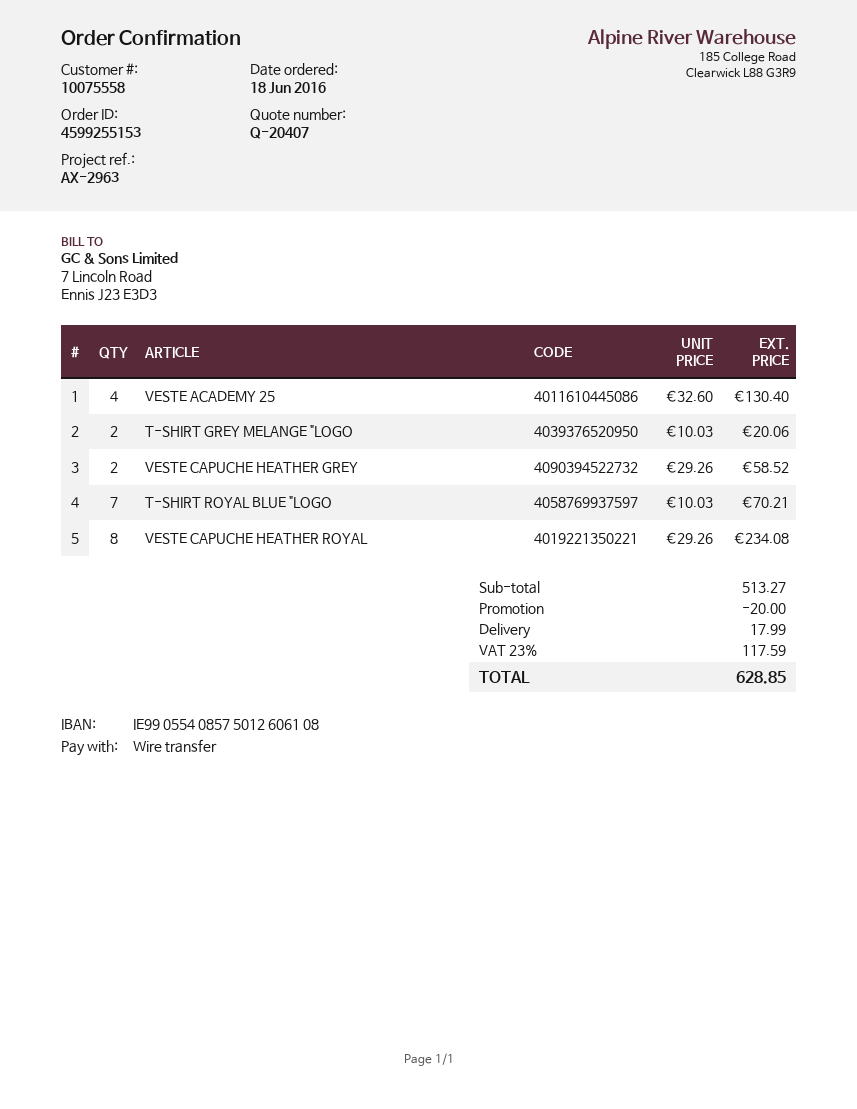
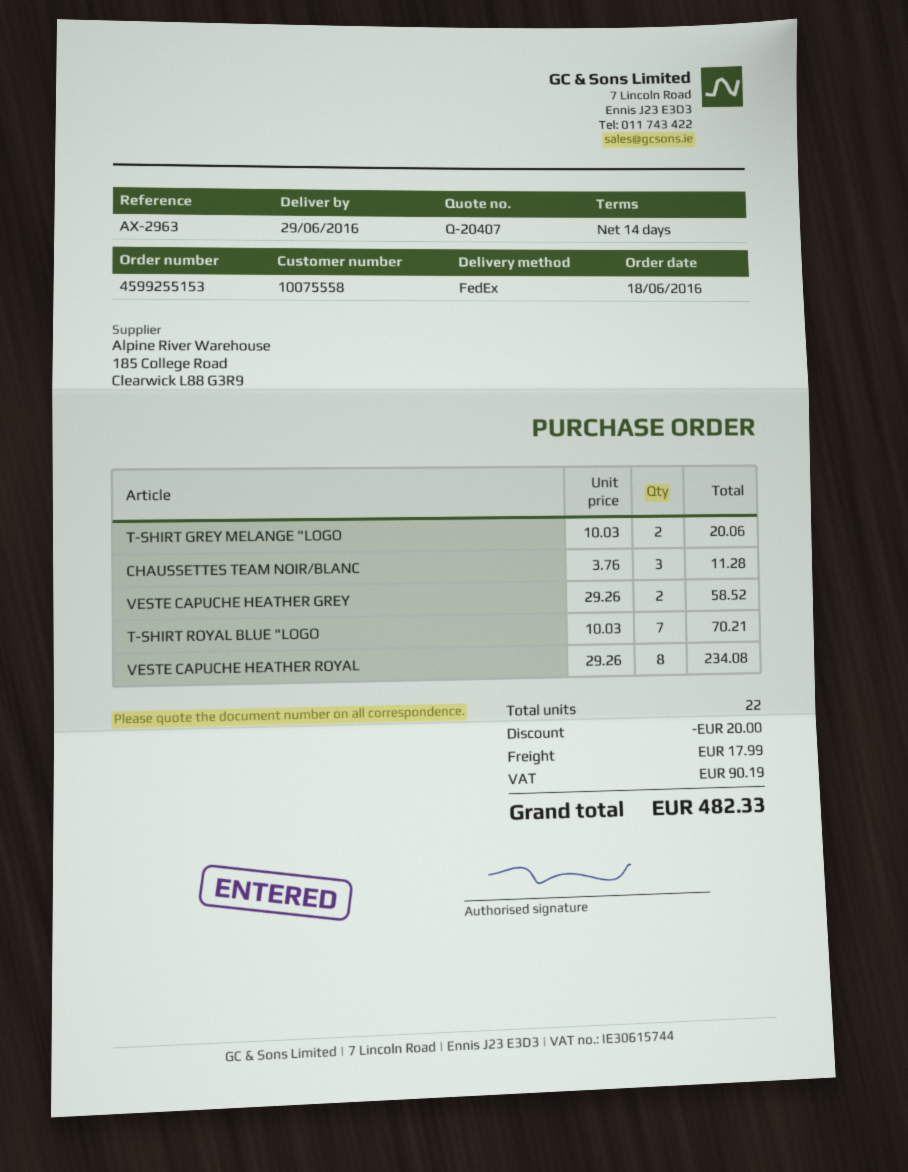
VESTE ACADEMY 25: 4 x 32.60 = 130.40 -> none
CHAUSSETTES TEAM NOIR/BLANC: none -> 3 x 3.76 = 11.28
tax: 117.59 -> 90.19
total: 628.85 -> 482.33

